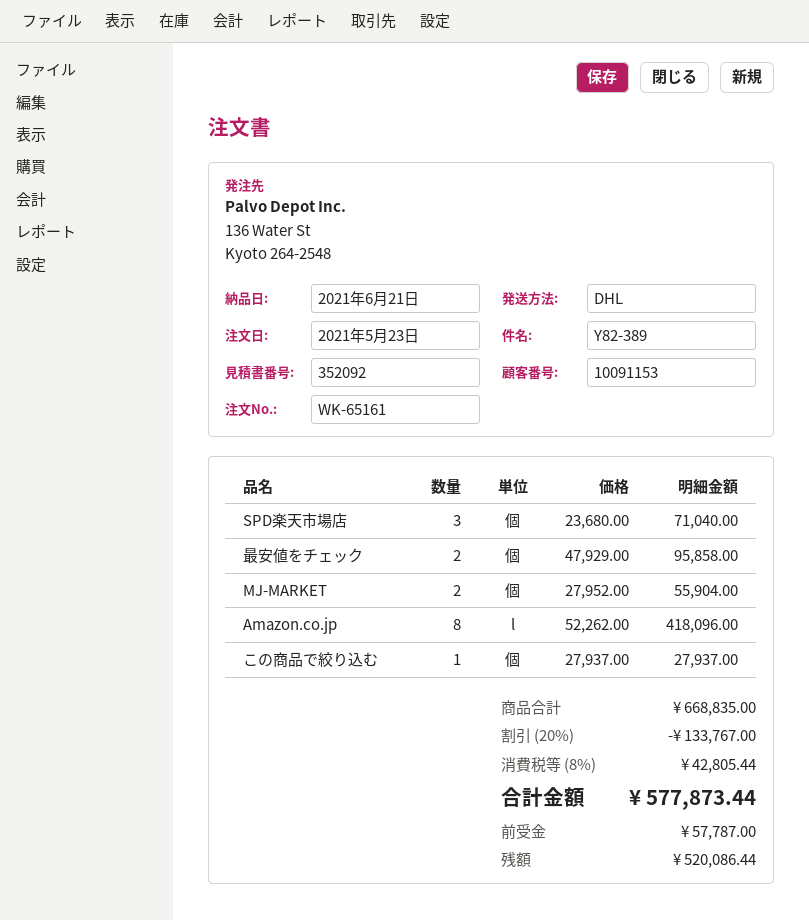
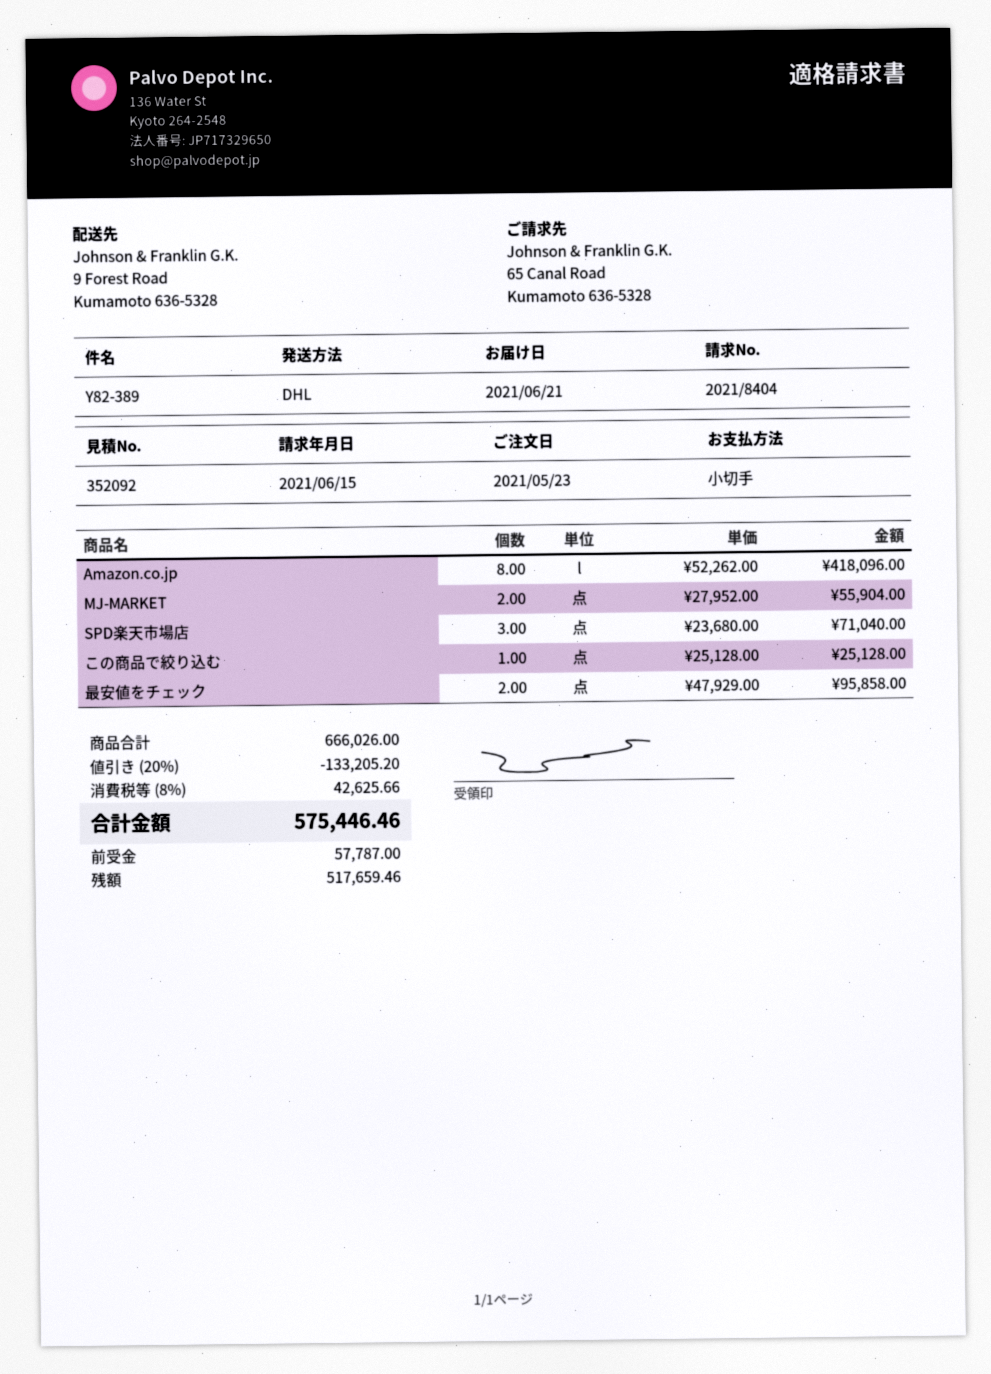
この商品で絞り込む: 1 x 27937.00 = 27937.00 -> 1 x 25128.00 = 25128.00
subtotal: 668835.00 -> 666026.00
discount: 20% = 133767.00 -> 20% = 133205.20
tax: 8% = 42805.44 -> 8% = 42625.66
total: 577873.44 -> 575446.46
balance: 520086.44 -> 517659.46

